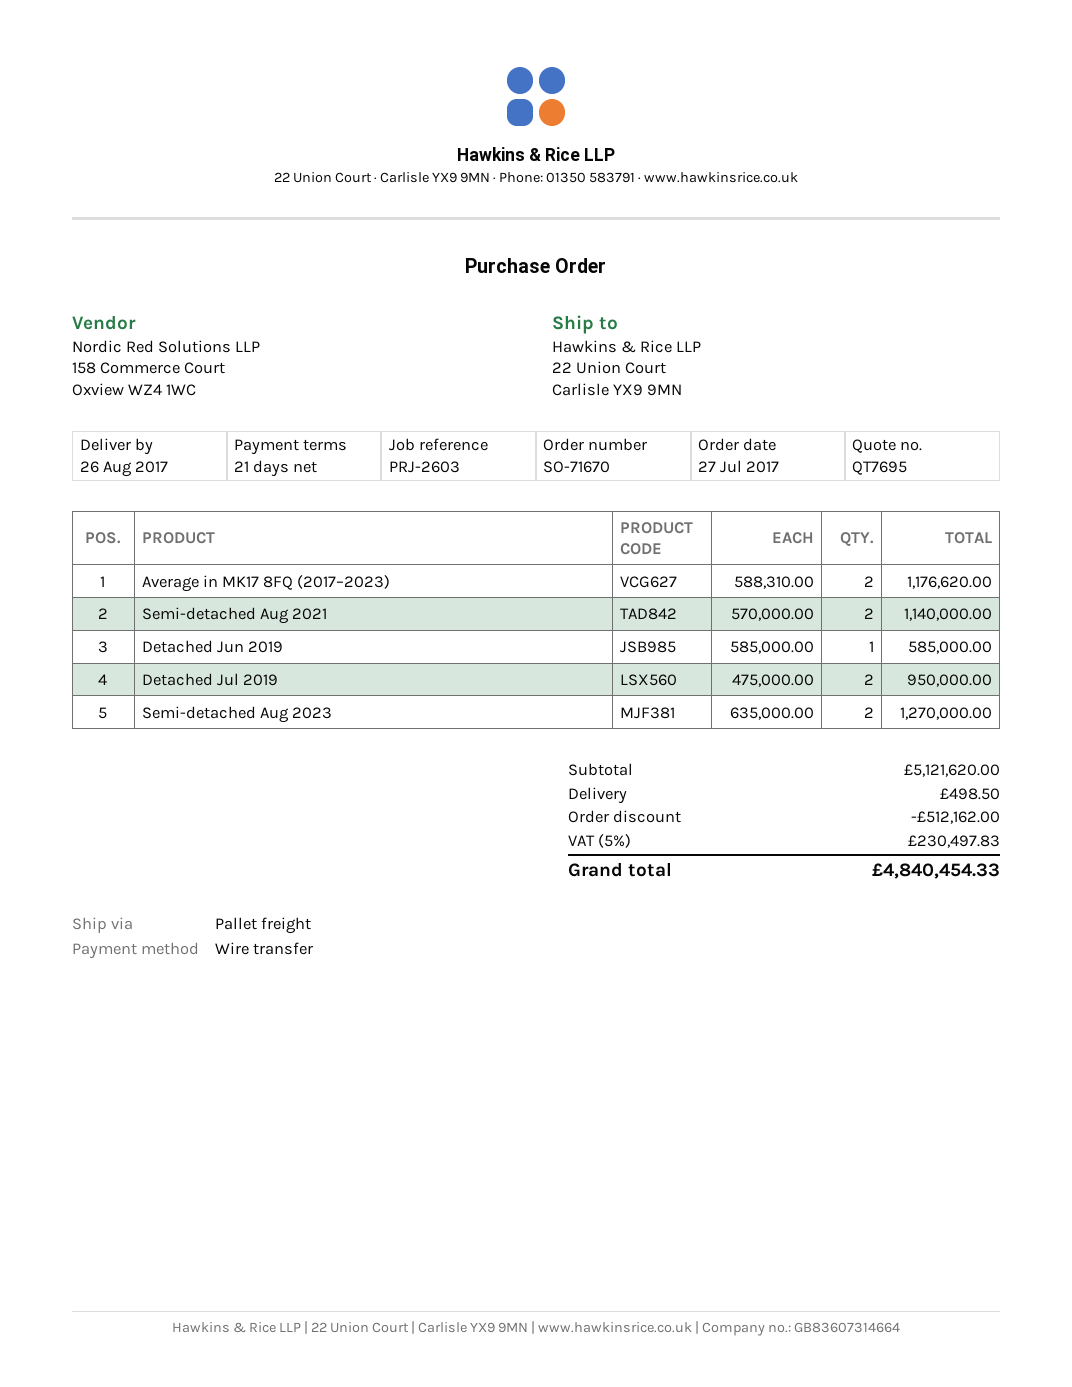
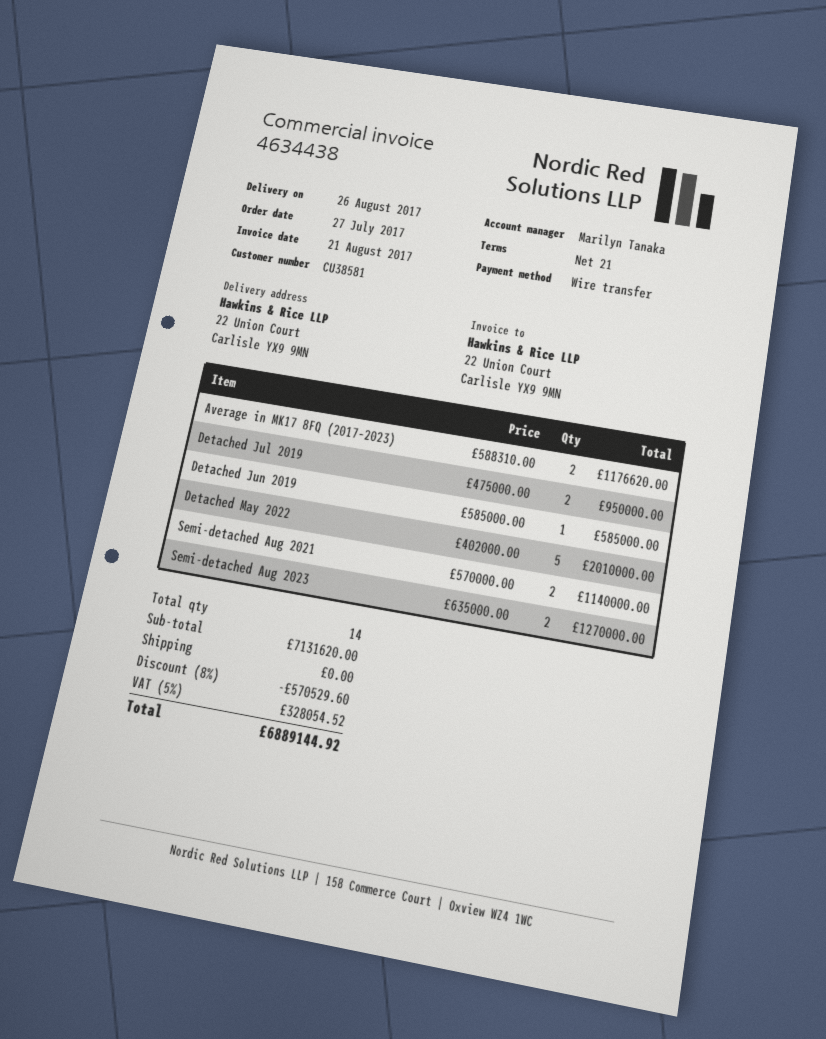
Detached May 2022: none -> 5 x 402000.00 = 2010000.00
subtotal: 5121620.00 -> 7131620.00
discount: 512162.00 -> 570529.60
shipping: 498.50 -> 0.00
tax: 5% = 230497.83 -> 5% = 328054.52
total: 4840454.33 -> 6889144.92

